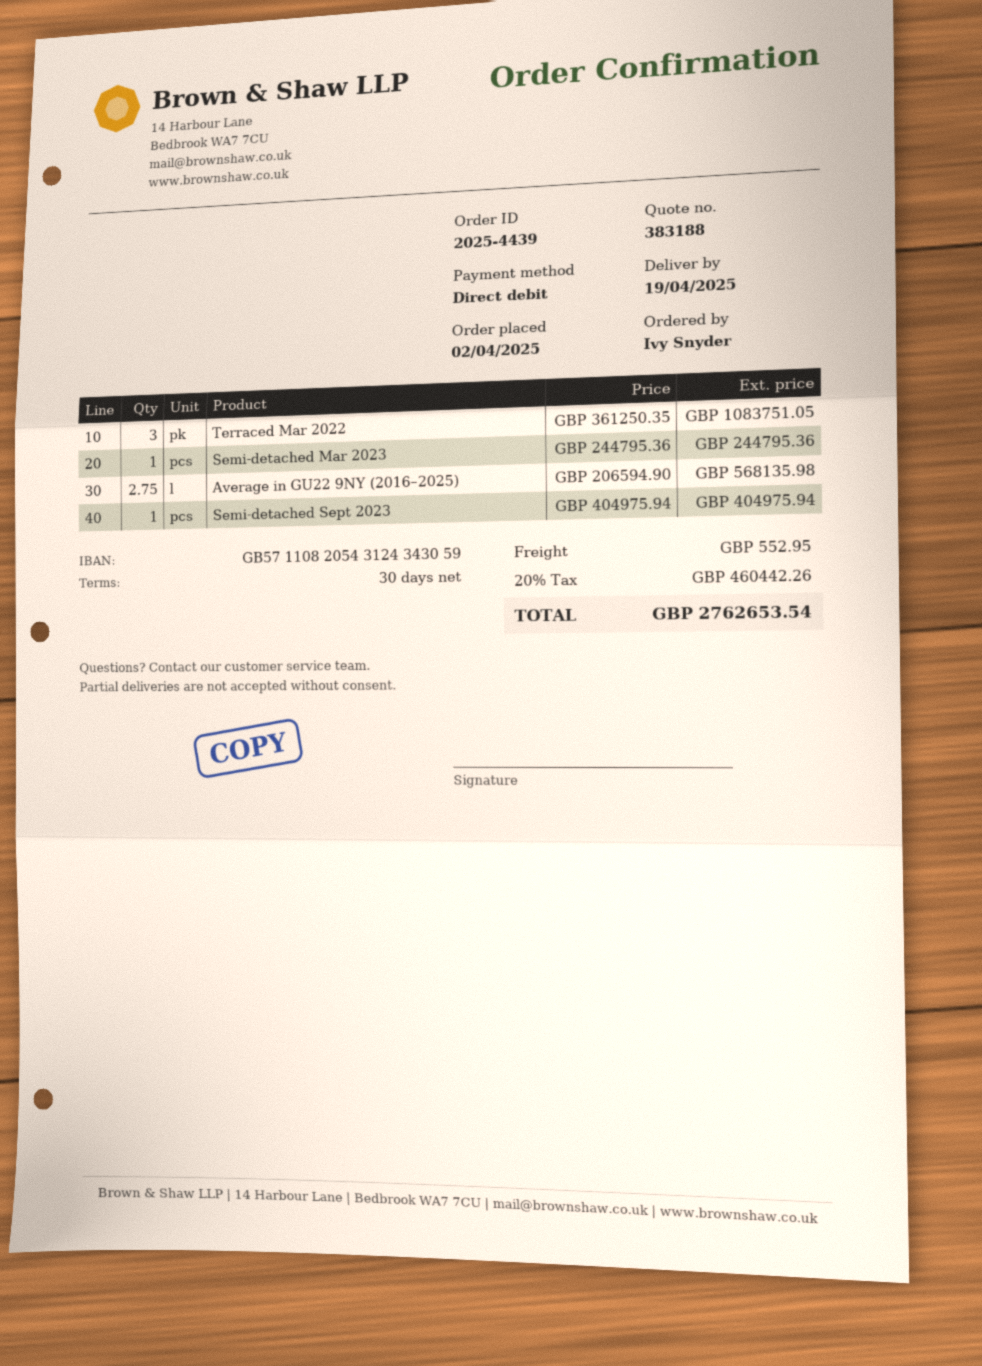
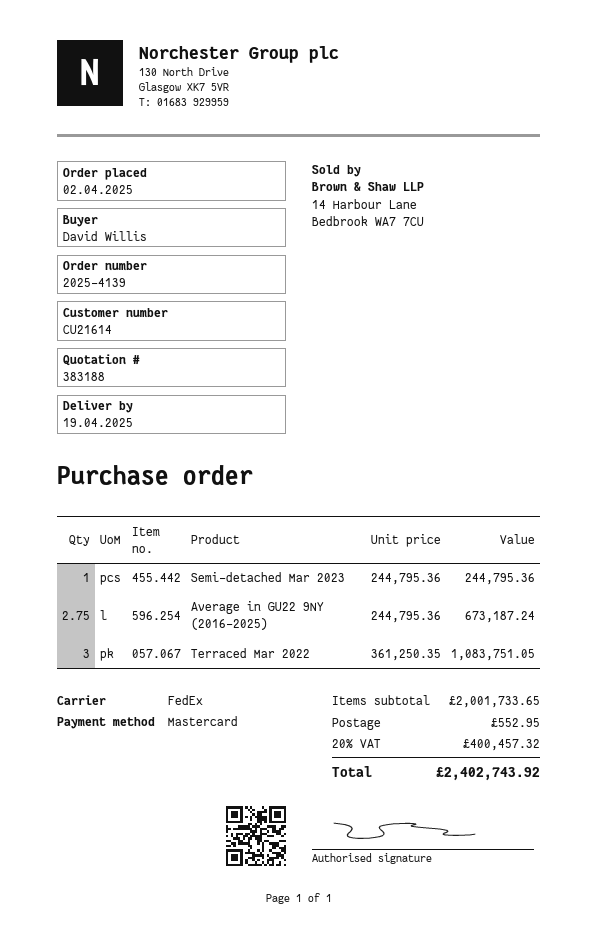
order number: 2025-4439 -> 2025-4139
ordered by: Ivy Snyder -> David Willis
payment method: direct debit -> Mastercard
Average in GU22 9NY (2016–2025): 2.75 x 206594.90 = 568135.98 -> 2.75 x 244795.36 = 673187.24
Semi-detached Sept 2023: 1 x 404975.94 = 404975.94 -> none
tax: 20% = 460442.26 -> 20% = 400457.32
total: 2762653.54 -> 2402743.92

